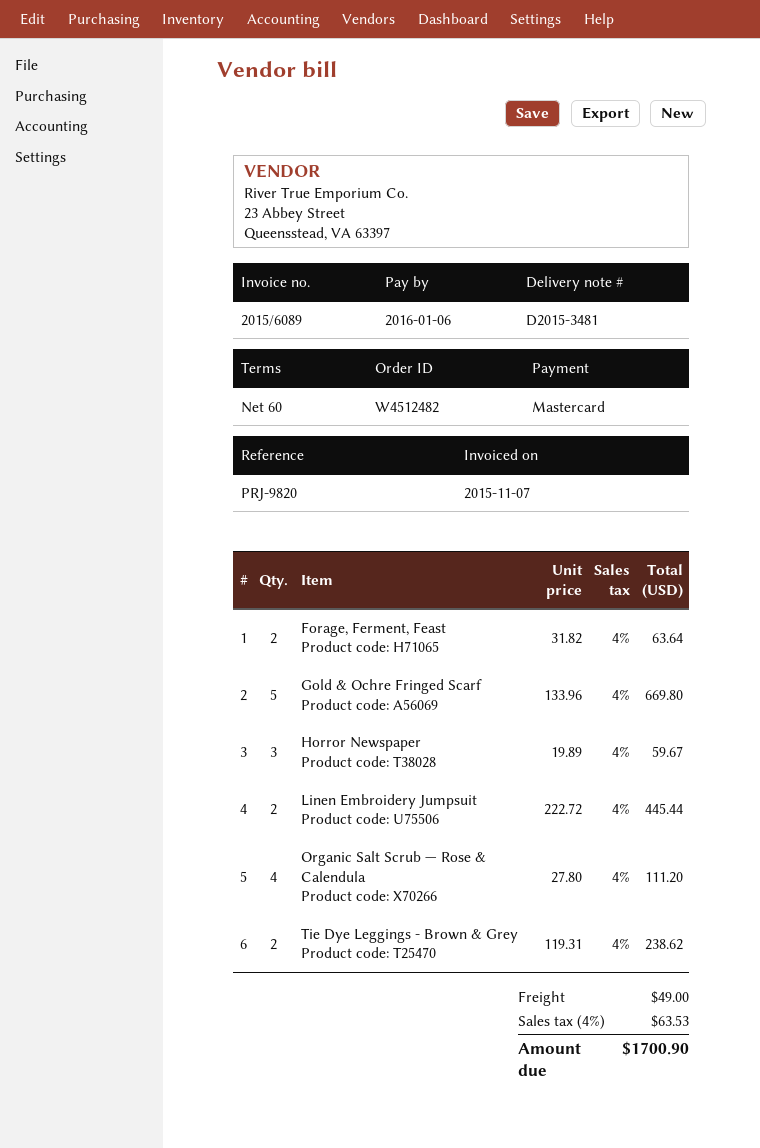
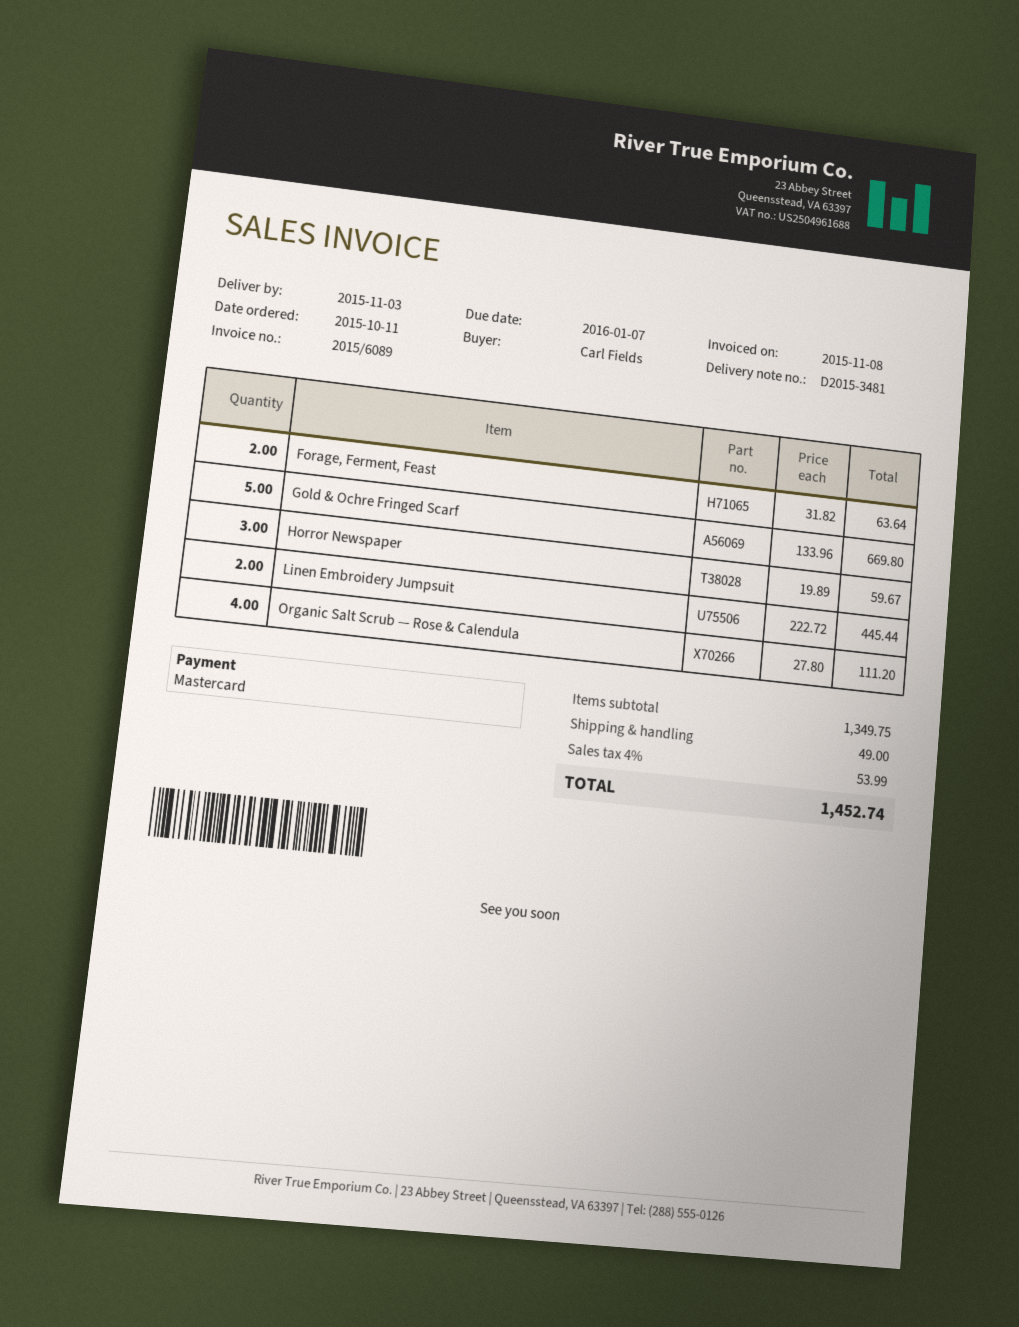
invoice date: 2015-11-07 -> 2015-11-08
due date: 2016-01-06 -> 2016-01-07
Tie Dye Leggings - Brown & Grey: 2 x 119.31 = 238.62 -> none
tax: 4% = 63.53 -> 4% = 53.99
total: 1700.90 -> 1452.74

